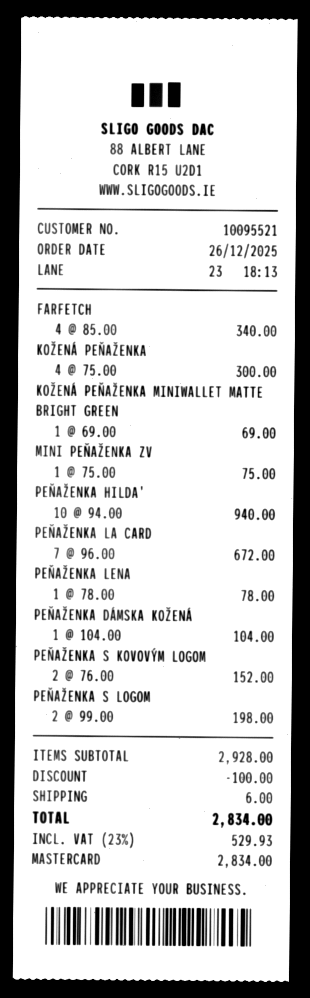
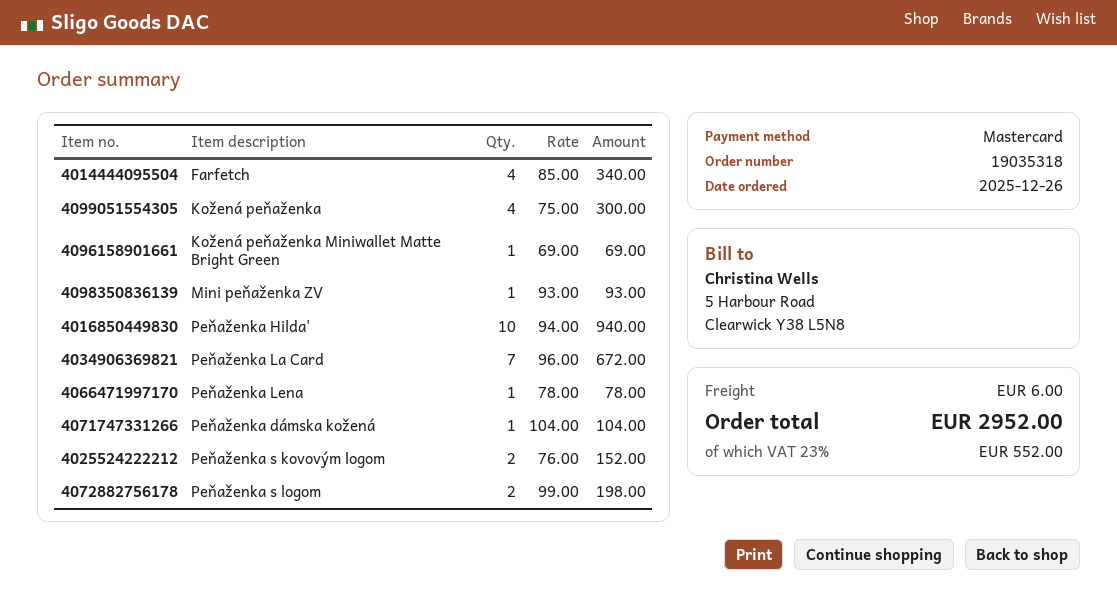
MINI PEŇAŽENKA ZV: 1 x 75.00 = 75.00 -> 1 x 93.00 = 93.00
discount: 100.00 -> none
tax: 23% = 529.93 -> 23% = 552.00
total: 2834.00 -> 2952.00

